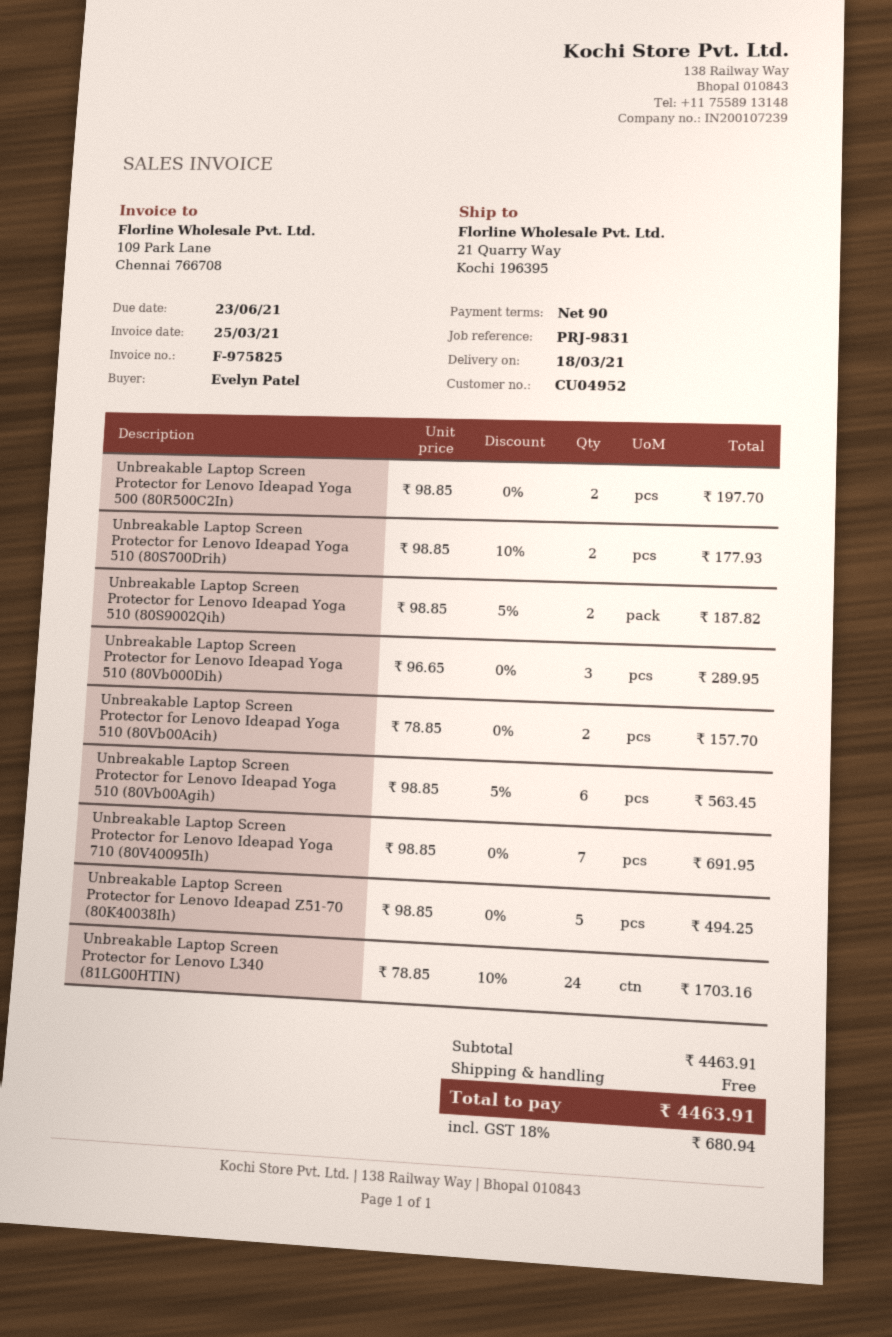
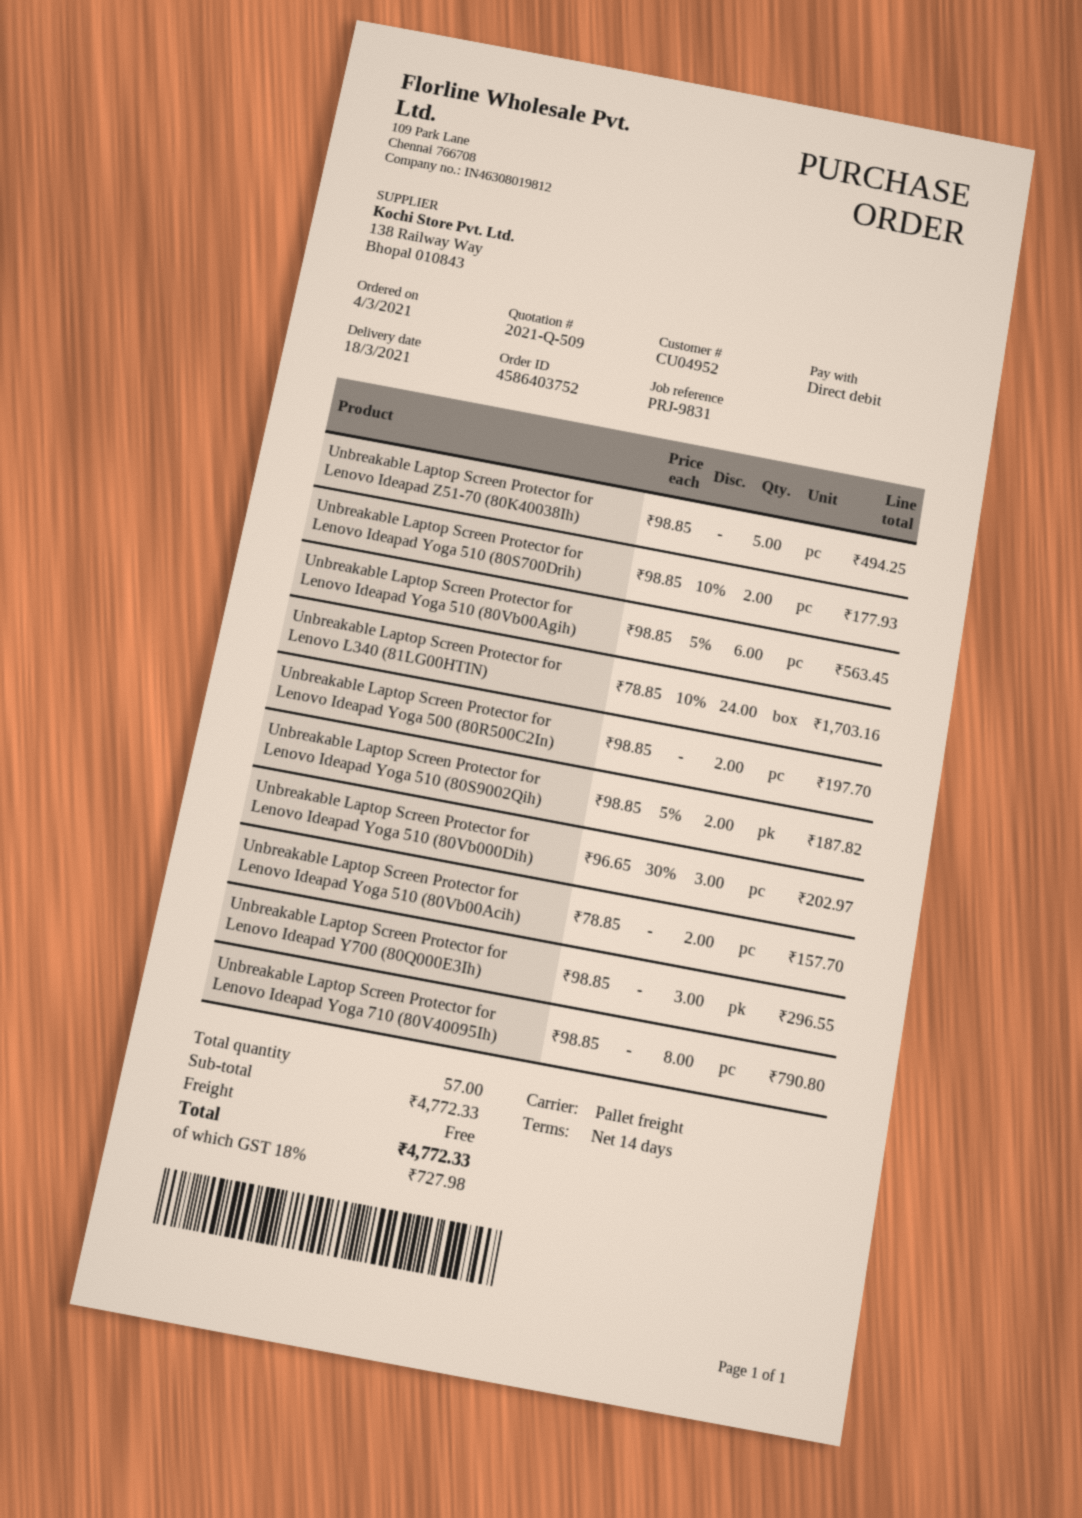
payment terms: 90 days -> 14 days
Unbreakable Laptop Screen Protector for Lenovo Ideapad Yoga 510 (80Vb000Dih): 3 x 96.65 = 289.95 -> 3 x 96.65 - 30% = 202.97
Unbreakable Laptop Screen Protector for Lenovo Ideapad Yoga 710 (80V40095Ih): 7 x 98.85 = 691.95 -> 8 x 98.85 = 790.80
Unbreakable Laptop Screen Protector for Lenovo Ideapad Y700 (80Q000E3Ih): none -> 3 x 98.85 = 296.55
subtotal: 4463.91 -> 4772.33
tax: 18% = 680.94 -> 18% = 727.98
total: 4463.91 -> 4772.33

